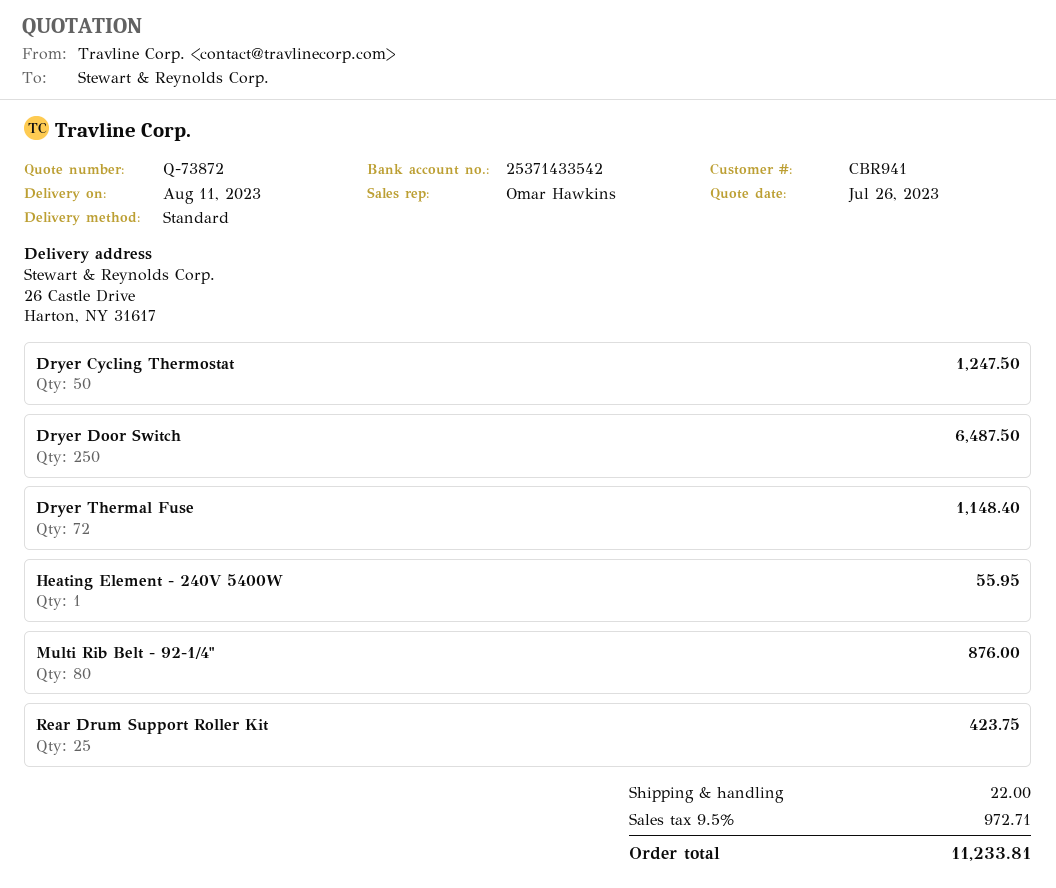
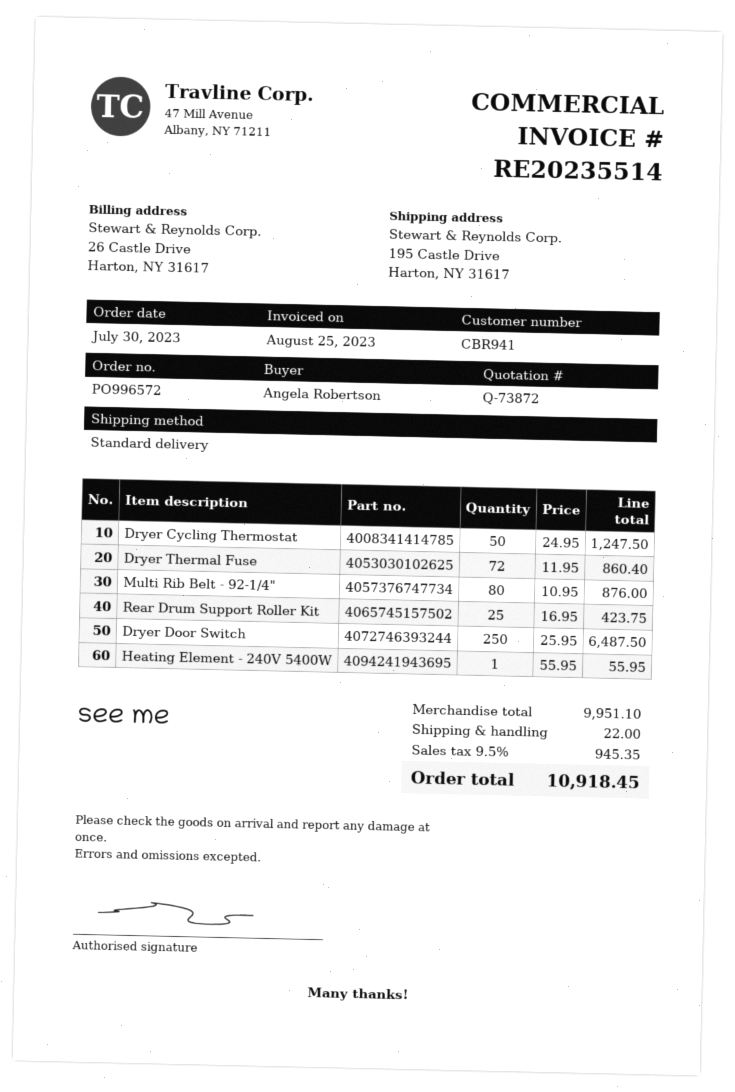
ship to: 26 Castle Drive, Harton, NY 31617 -> 195 Castle Drive, Harton, NY 31617
Dryer Thermal Fuse: 72 for 1148.40 -> 72 for 860.40
tax: 9.5% = 972.71 -> 9.5% = 945.35
total: 11233.81 -> 10918.45

